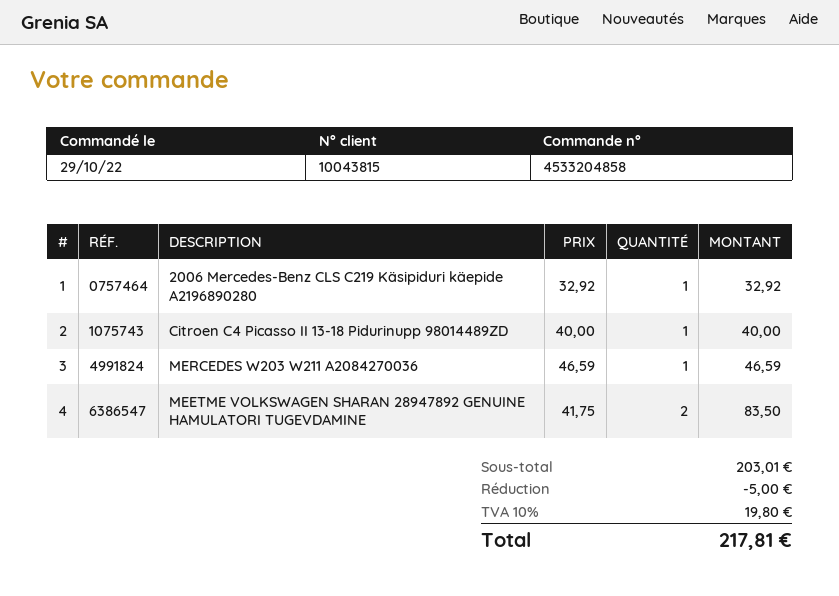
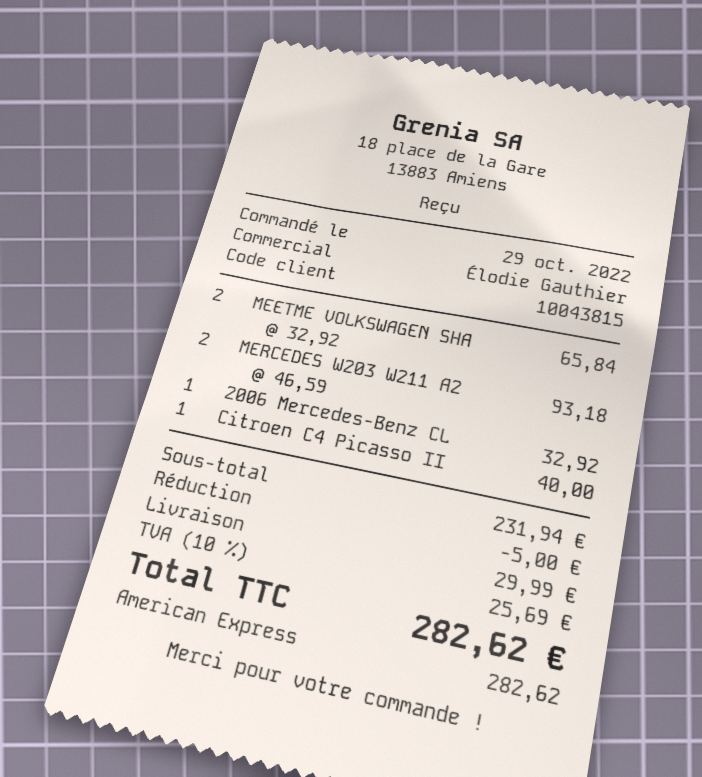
MERCEDES W203 W211 A2084270036: 1 x 46.59 = 46.59 -> 2 x 46.59 = 93.18
MEETME VOLKSWAGEN SHARAN 28947892 GENUINE HAMULATORI TUGEVDAMINE: 2 x 41.75 = 83.50 -> 2 x 32.92 = 65.84
subtotal: 203.01 -> 231.94
shipping: none -> 29.99
tax: 10% = 19.80 -> 10% = 25.69
total: 217.81 -> 282.62

